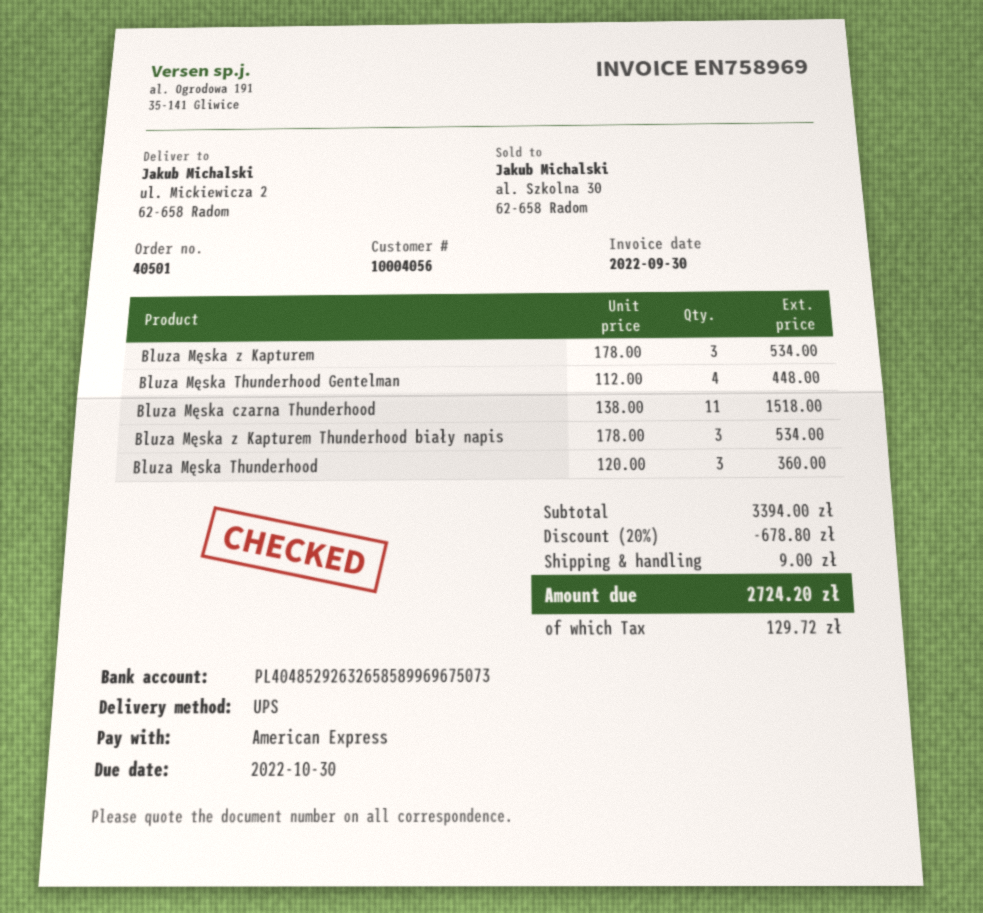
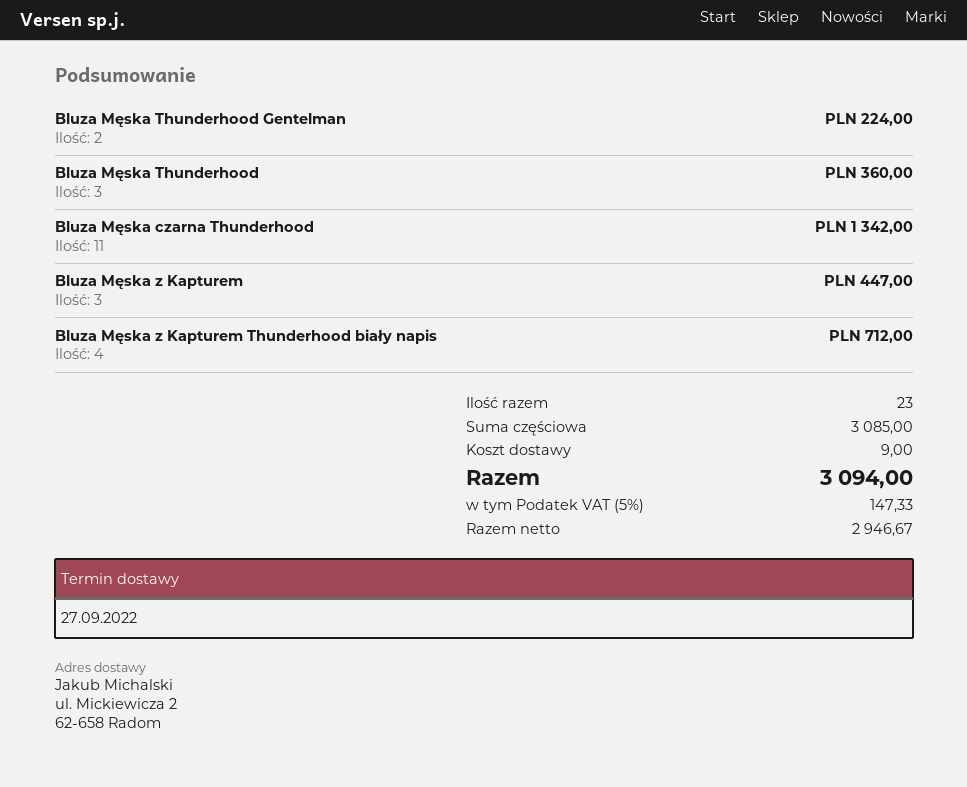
Bluza Męska z Kapturem: 3 for 534.00 -> 3 for 447.00
Bluza Męska Thunderhood Gentelman: 4 for 448.00 -> 2 for 224.00
Bluza Męska czarna Thunderhood: 11 for 1518.00 -> 11 for 1342.00
Bluza Męska z Kapturem Thunderhood biały napis: 3 for 534.00 -> 4 for 712.00
subtotal: 3394.00 -> 3085.00
discount: 20% = 678.80 -> none
tax: 129.72 -> 147.33
total: 2724.20 -> 3094.00

